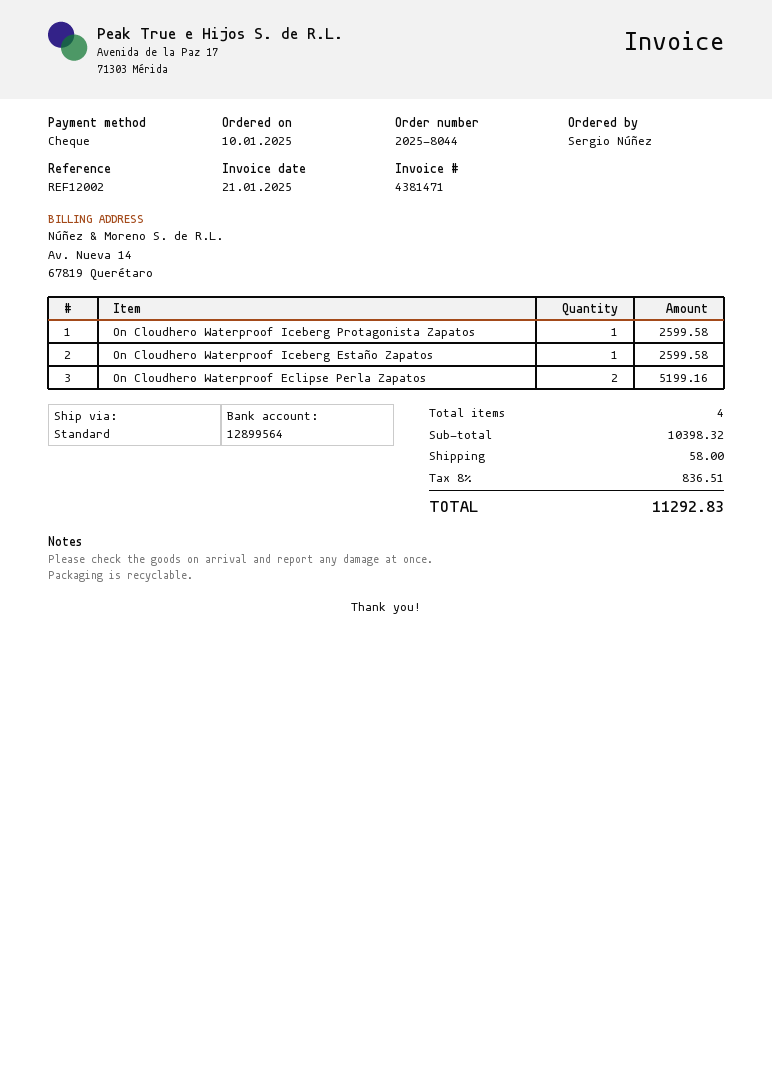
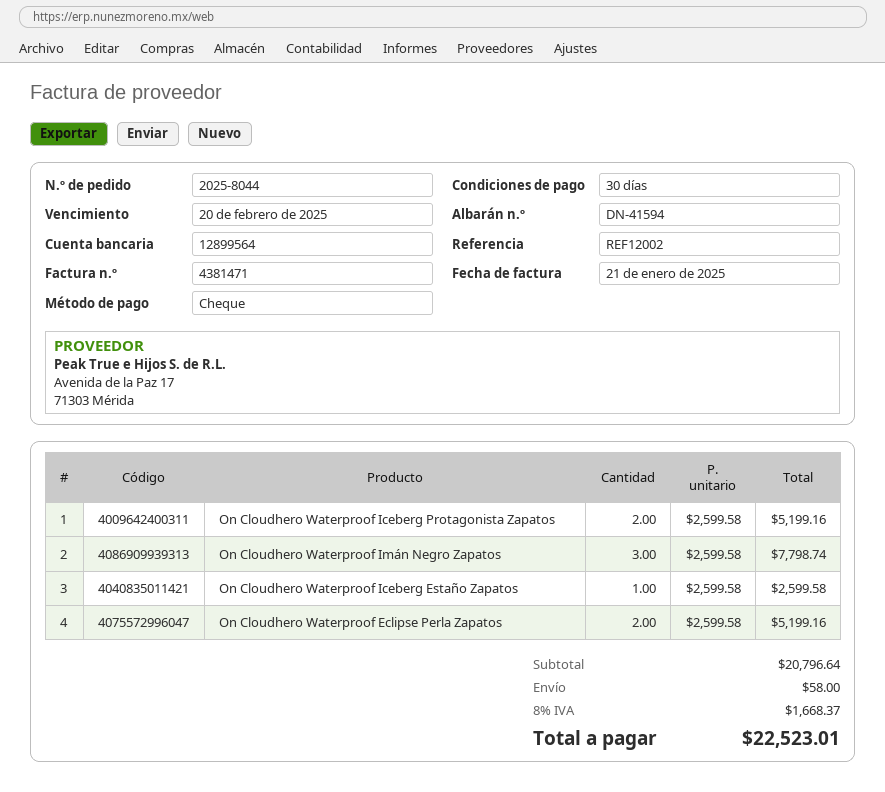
On Cloudhero Waterproof Iceberg Protagonista Zapatos: 1 for 2599.58 -> 2 for 5199.16
On Cloudhero Waterproof Imán Negro Zapatos: none -> 3 for 7798.74
subtotal: 10398.32 -> 20796.64
tax: 8% = 836.51 -> 8% = 1668.37
total: 11292.83 -> 22523.01

